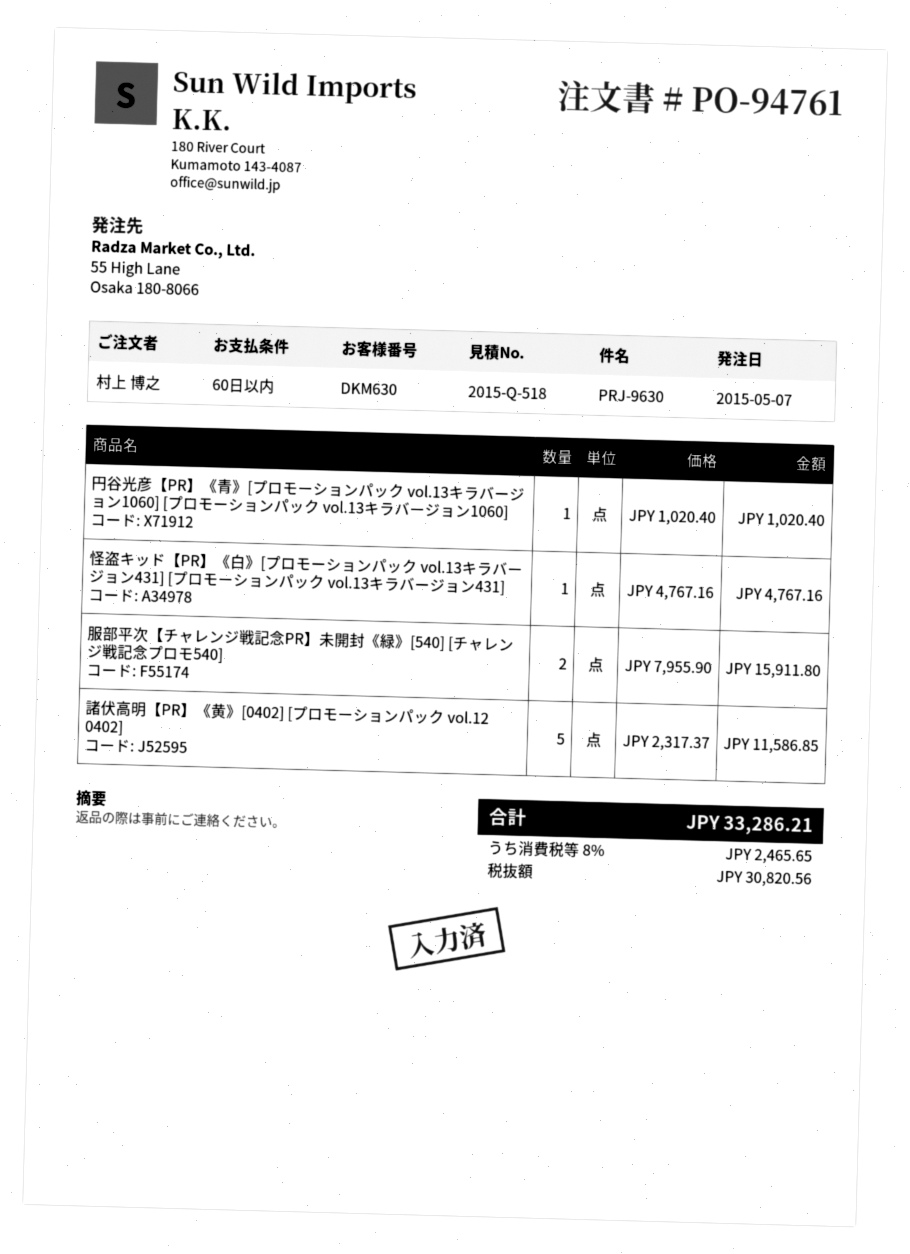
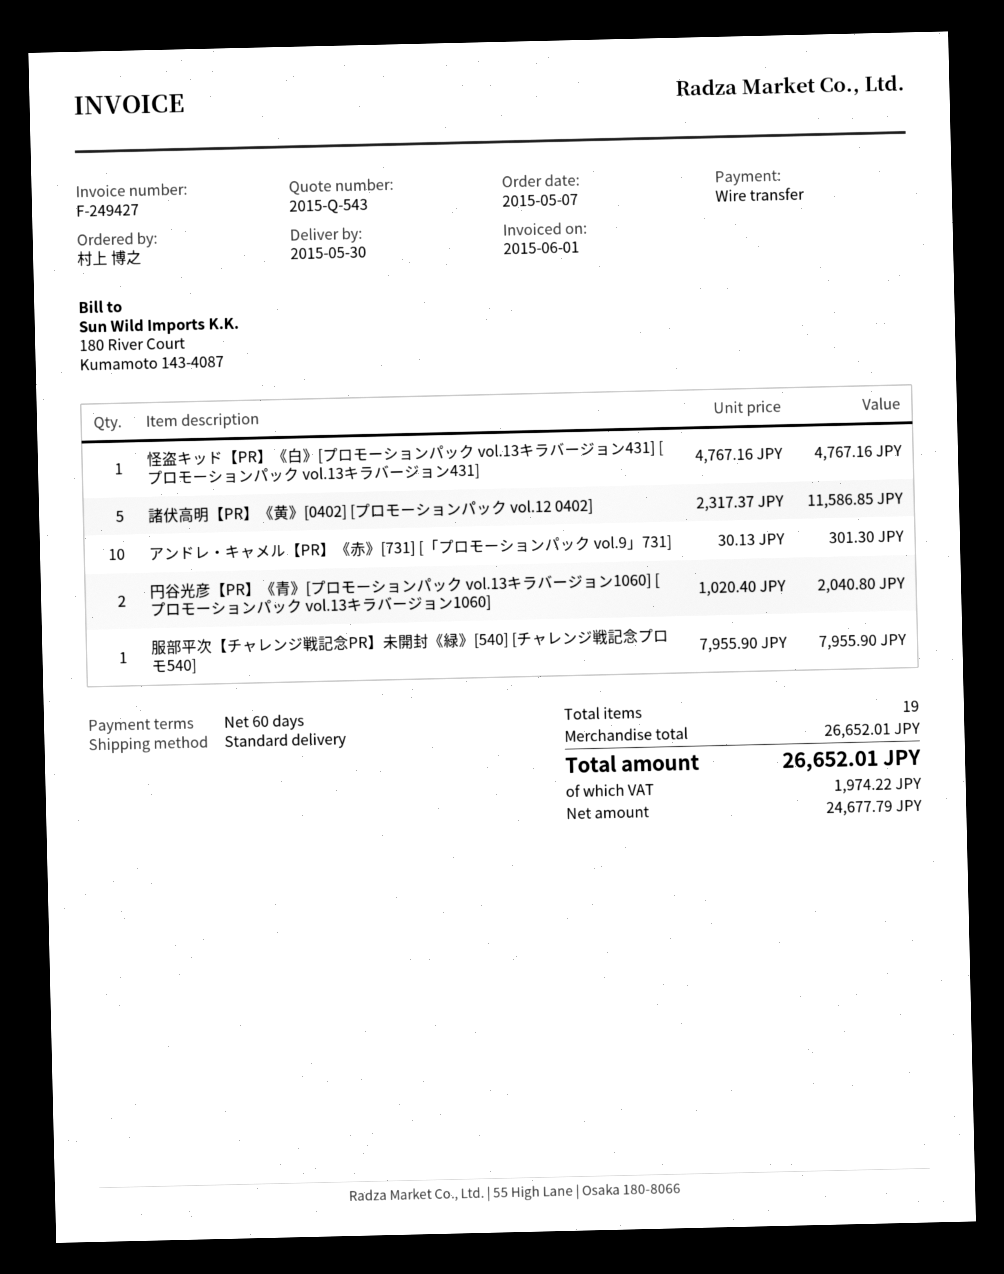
quote number: 2015-Q-518 -> 2015-Q-543
円谷光彦【PR】《青》[プロモーションパック vol.13キラバージョン1060] [プロモーションパック vol.13キラバージョン1060]: 1 x 1020.40 = 1020.40 -> 2 x 1020.40 = 2040.80
服部平次【チャレンジ戦記念PR】未開封《緑》[540] [チャレンジ戦記念プロモ540]: 2 x 7955.90 = 15911.80 -> 1 x 7955.90 = 7955.90
アンドレ・キャメル【PR】《赤》[731] [「プロモーションパック vol.9」731]: none -> 10 x 30.13 = 301.30
net: 30820.56 -> 24677.79
tax: 2465.65 -> 1974.22
total: 33286.21 -> 26652.01

